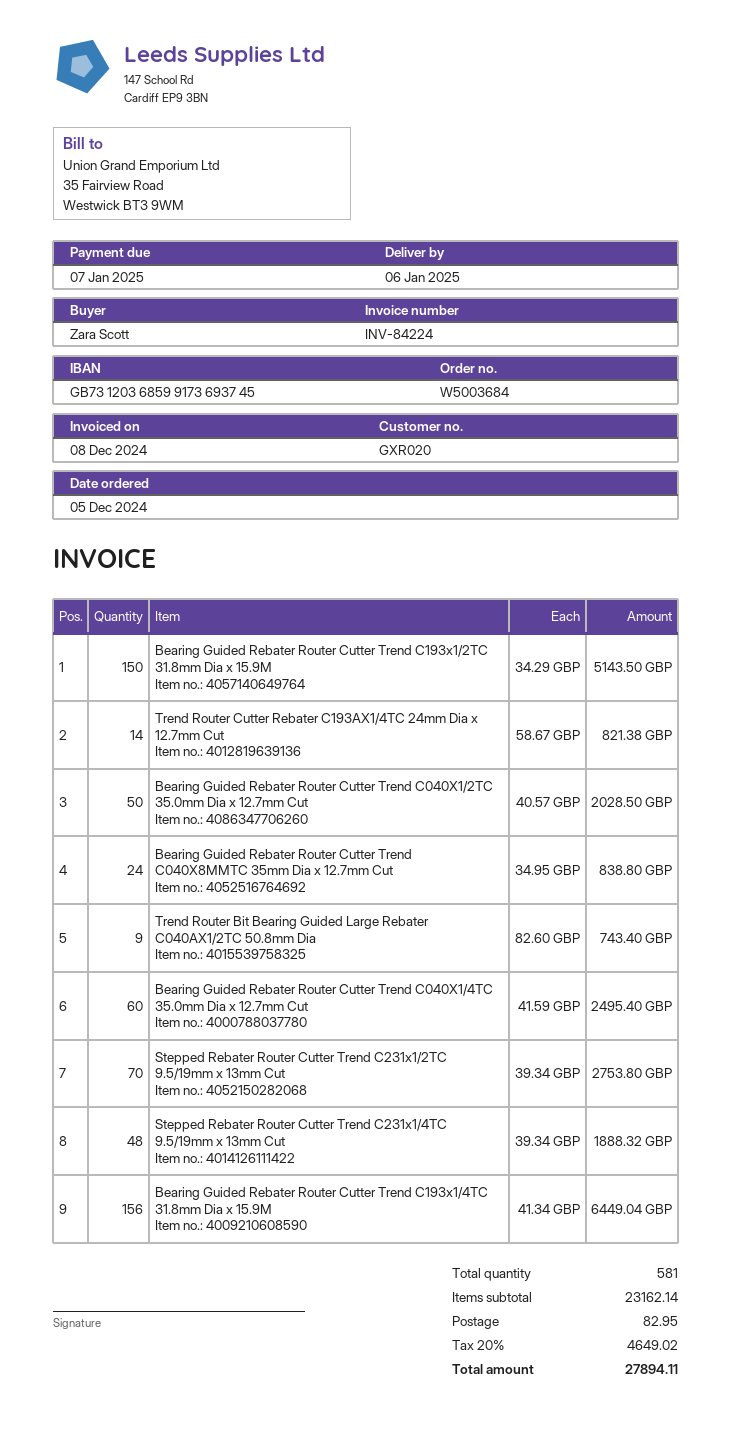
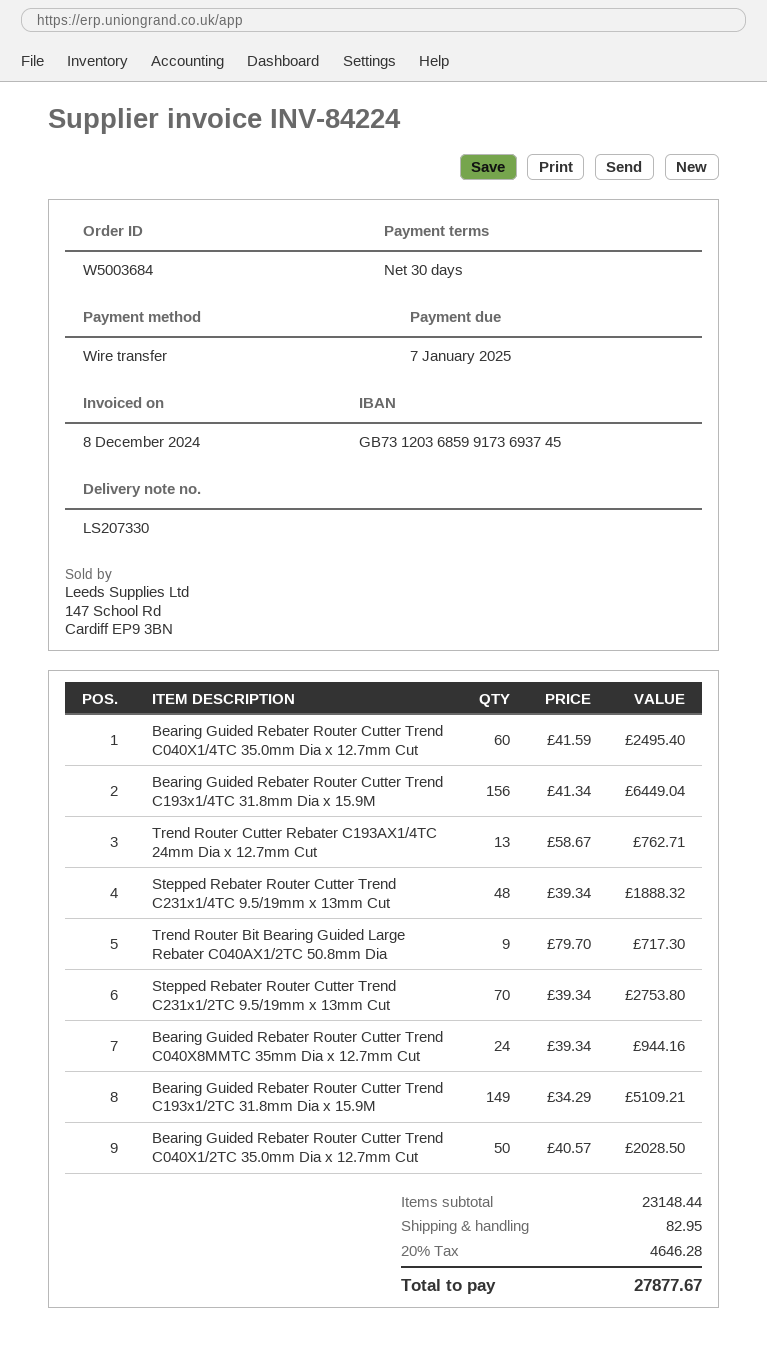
Bearing Guided Rebater Router Cutter Trend C193x1/2TC 31.8mm Dia x 15.9M: 150 x 34.29 = 5143.50 -> 149 x 34.29 = 5109.21
Trend Router Cutter Rebater C193AX1/4TC 24mm Dia x 12.7mm Cut: 14 x 58.67 = 821.38 -> 13 x 58.67 = 762.71
Bearing Guided Rebater Router Cutter Trend C040X8MMTC 35mm Dia x 12.7mm Cut: 24 x 34.95 = 838.80 -> 24 x 39.34 = 944.16
Trend Router Bit Bearing Guided Large Rebater C040AX1/2TC 50.8mm Dia: 9 x 82.60 = 743.40 -> 9 x 79.70 = 717.30
subtotal: 23162.14 -> 23148.44
tax: 20% = 4649.02 -> 20% = 4646.28
total: 27894.11 -> 27877.67

